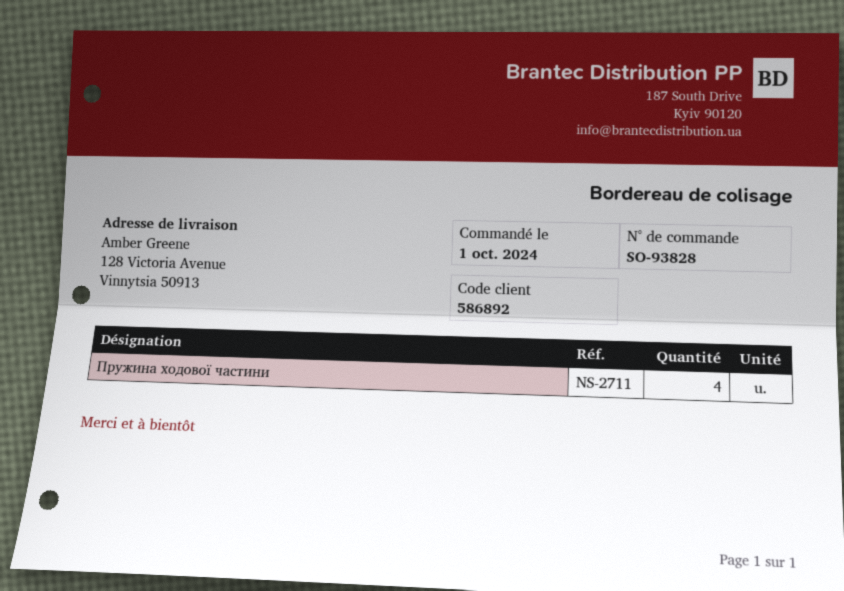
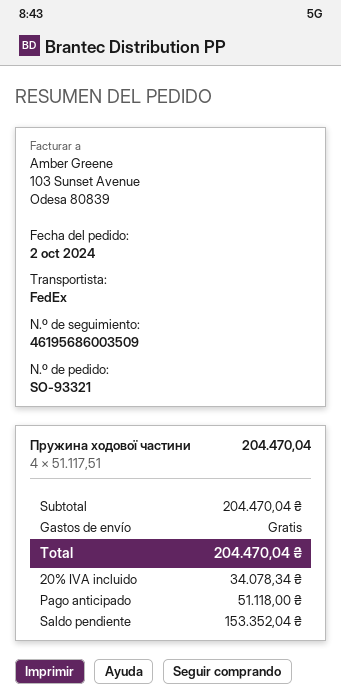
order number: SO-93828 -> SO-93321
order date: 2024-10-01 -> 2024-10-02

